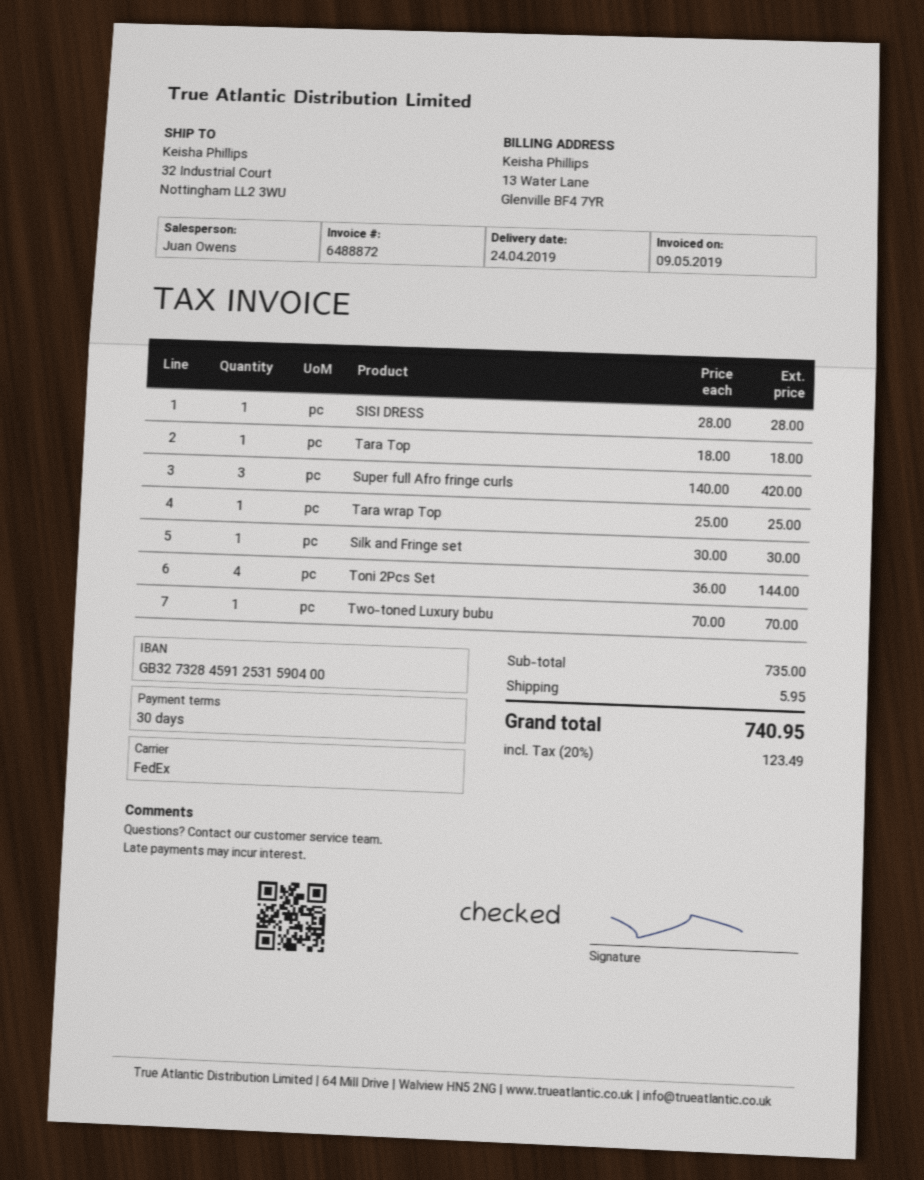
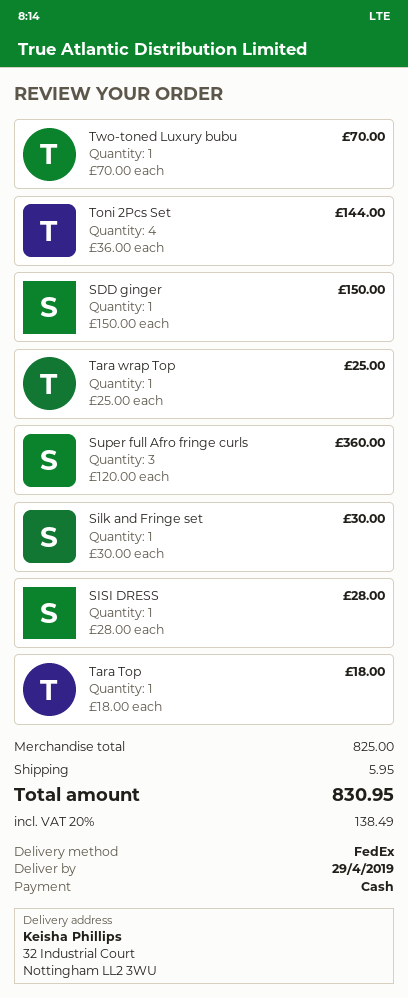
delivery date: 2019-04-24 -> 2019-04-29
Super full Afro fringe curls: 3 x 140.00 = 420.00 -> 3 x 120.00 = 360.00
SDD ginger: none -> 1 x 150.00 = 150.00
subtotal: 735.00 -> 825.00
tax: 20% = 123.49 -> 20% = 138.49
total: 740.95 -> 830.95

